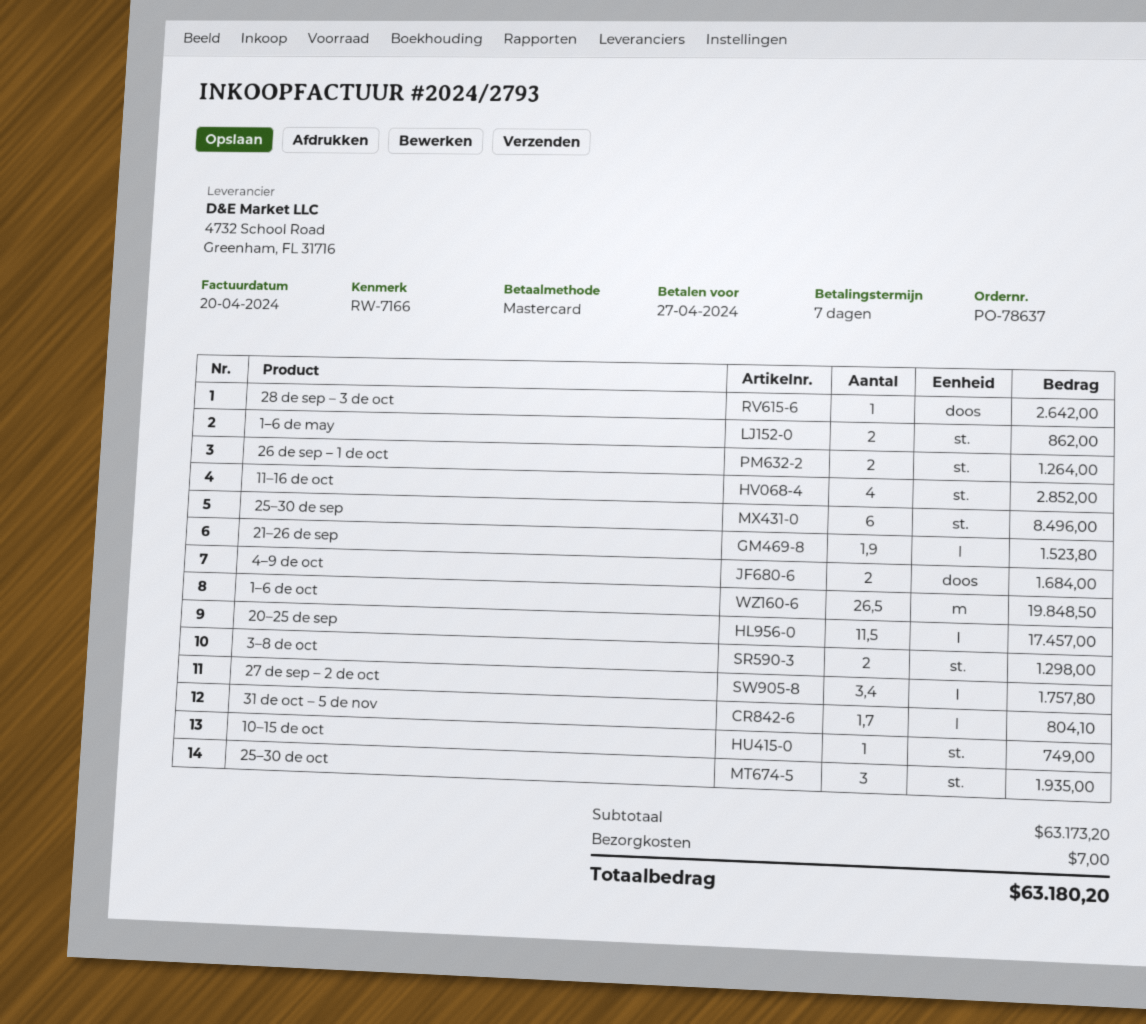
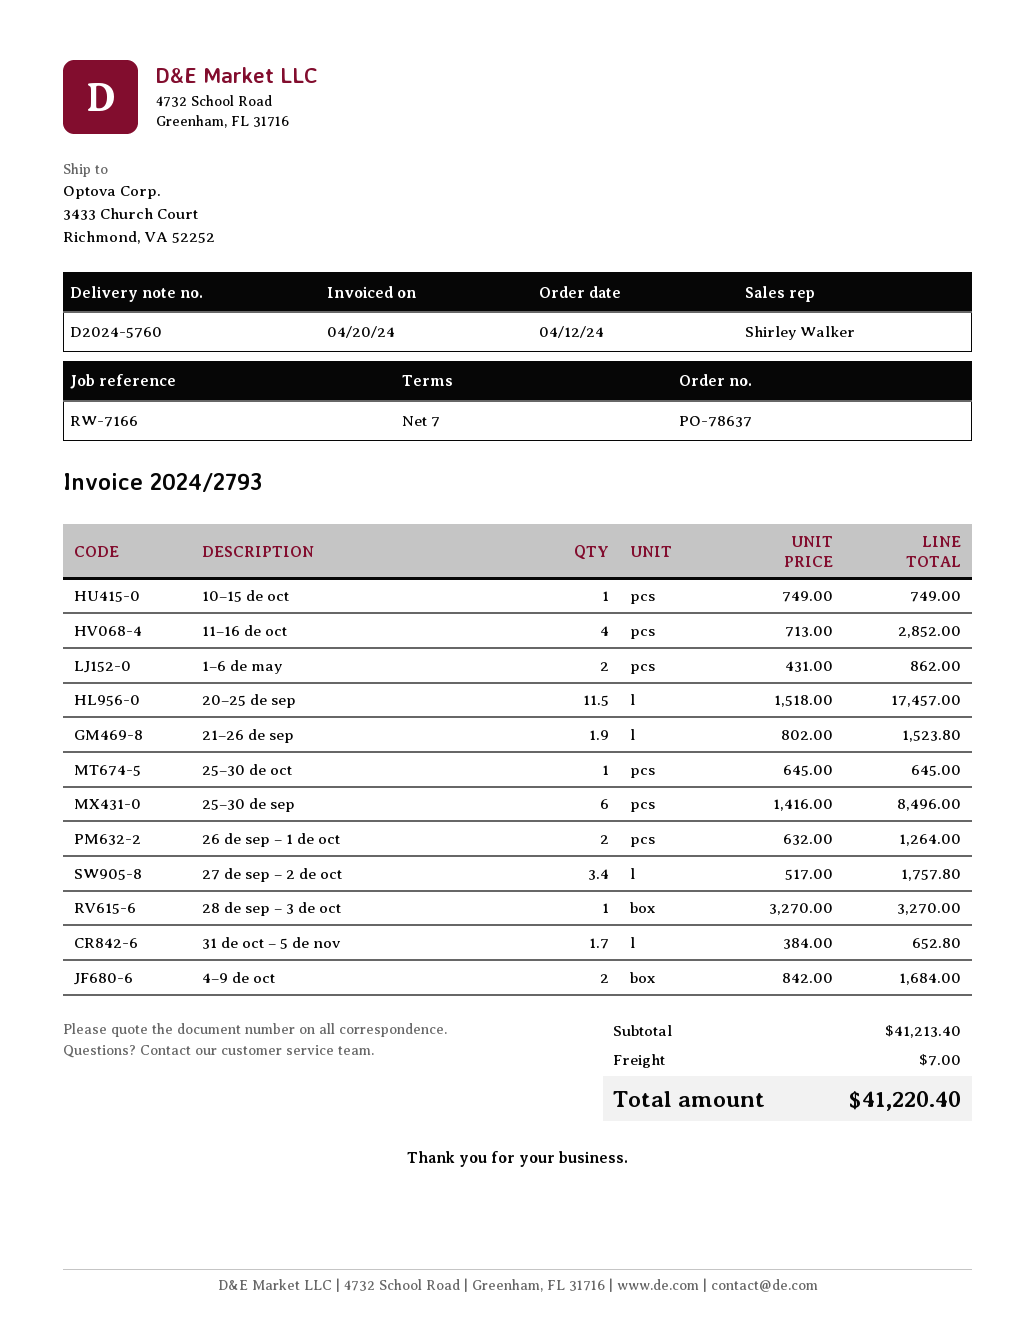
28 de sep – 3 de oct: 1 for 2642.00 -> 1 for 3270.00
1–6 de oct: 26.5 for 19848.50 -> none
3–8 de oct: 2 for 1298.00 -> none
31 de oct – 5 de nov: 1.7 for 804.10 -> 1.7 for 652.80
25–30 de oct: 3 for 1935.00 -> 1 for 645.00
subtotal: 63173.20 -> 41213.40
total: 63180.20 -> 41220.40

